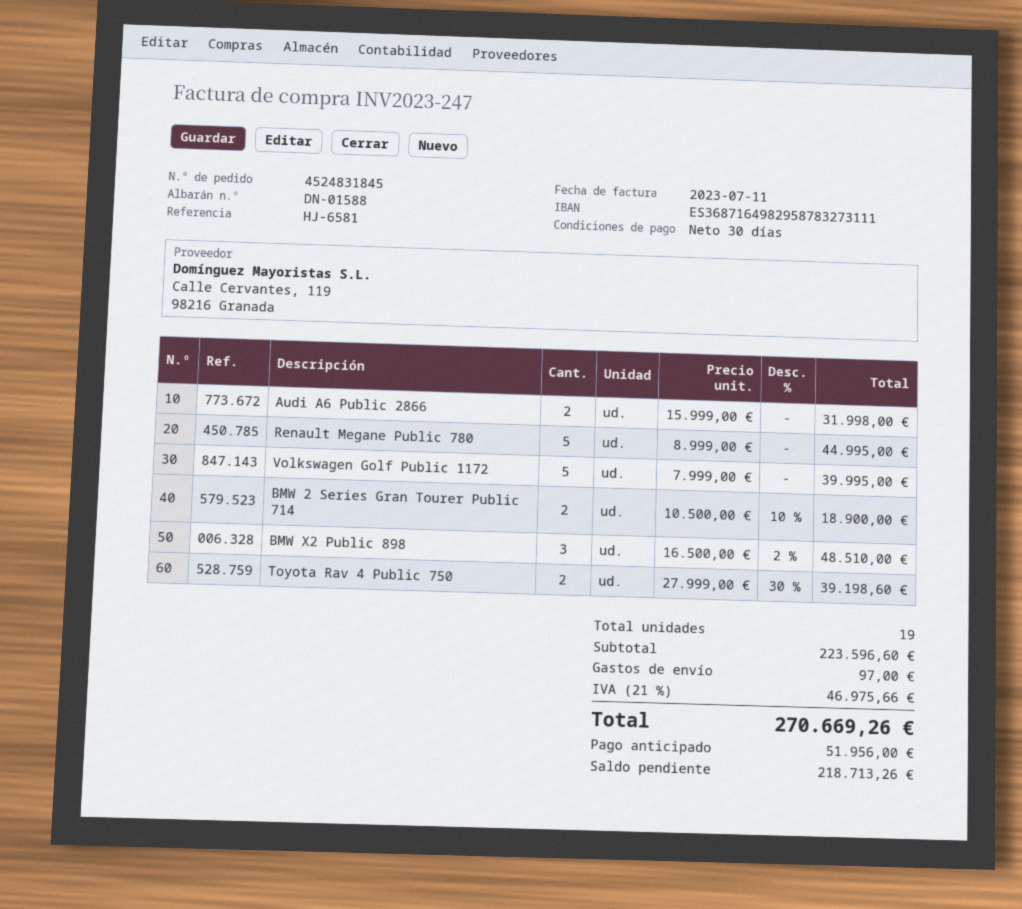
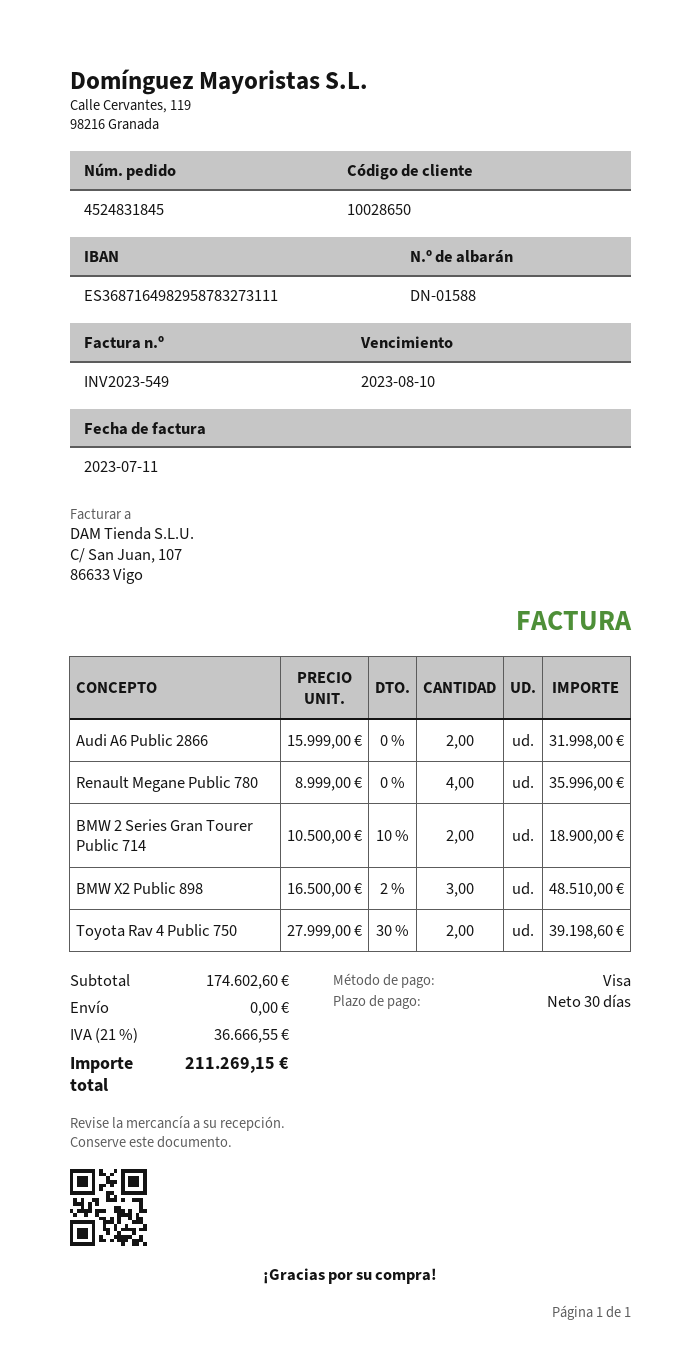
invoice number: INV2023-247 -> INV2023-549
Renault Megane Public 780: 5 x 8999.00 = 44995.00 -> 4 x 8999.00 = 35996.00
Volkswagen Golf Public 1172: 5 x 7999.00 = 39995.00 -> none
subtotal: 223596.60 -> 174602.60
shipping: 97.00 -> 0.00
tax: 21% = 46975.66 -> 21% = 36666.55
total: 270669.26 -> 211269.15

